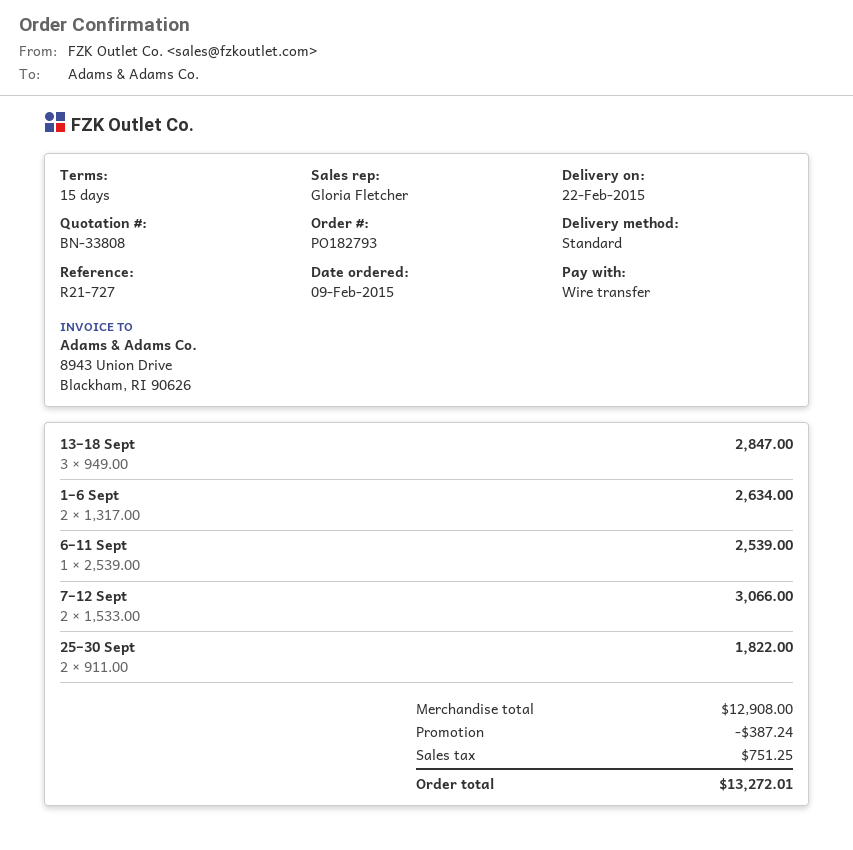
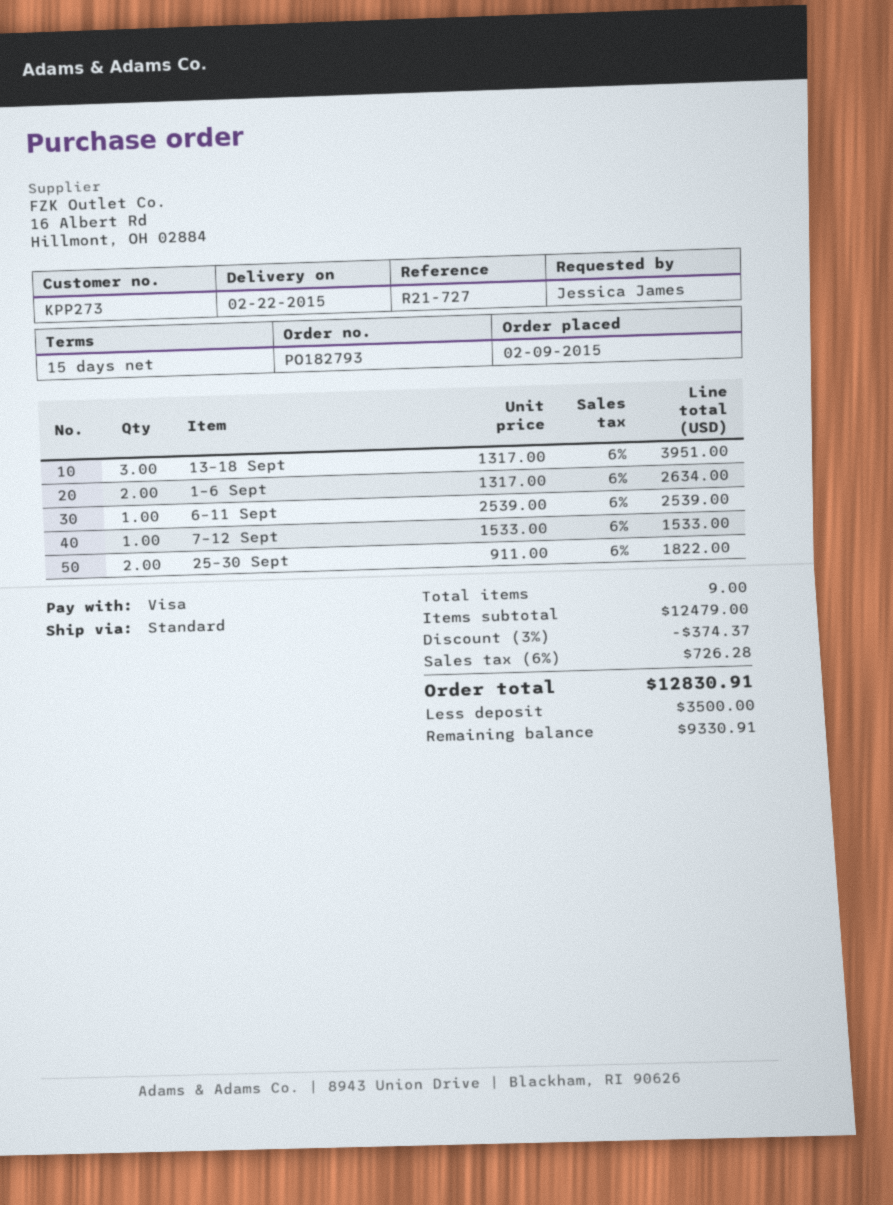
payment method: bank transfer -> Visa
13–18 Sept: 3 x 949.00 = 2847.00 -> 3 x 1317.00 = 3951.00
7–12 Sept: 2 x 1533.00 = 3066.00 -> 1 x 1533.00 = 1533.00
subtotal: 12908.00 -> 12479.00
discount: 387.24 -> 374.37
tax: 751.25 -> 726.28
total: 13272.01 -> 12830.91

